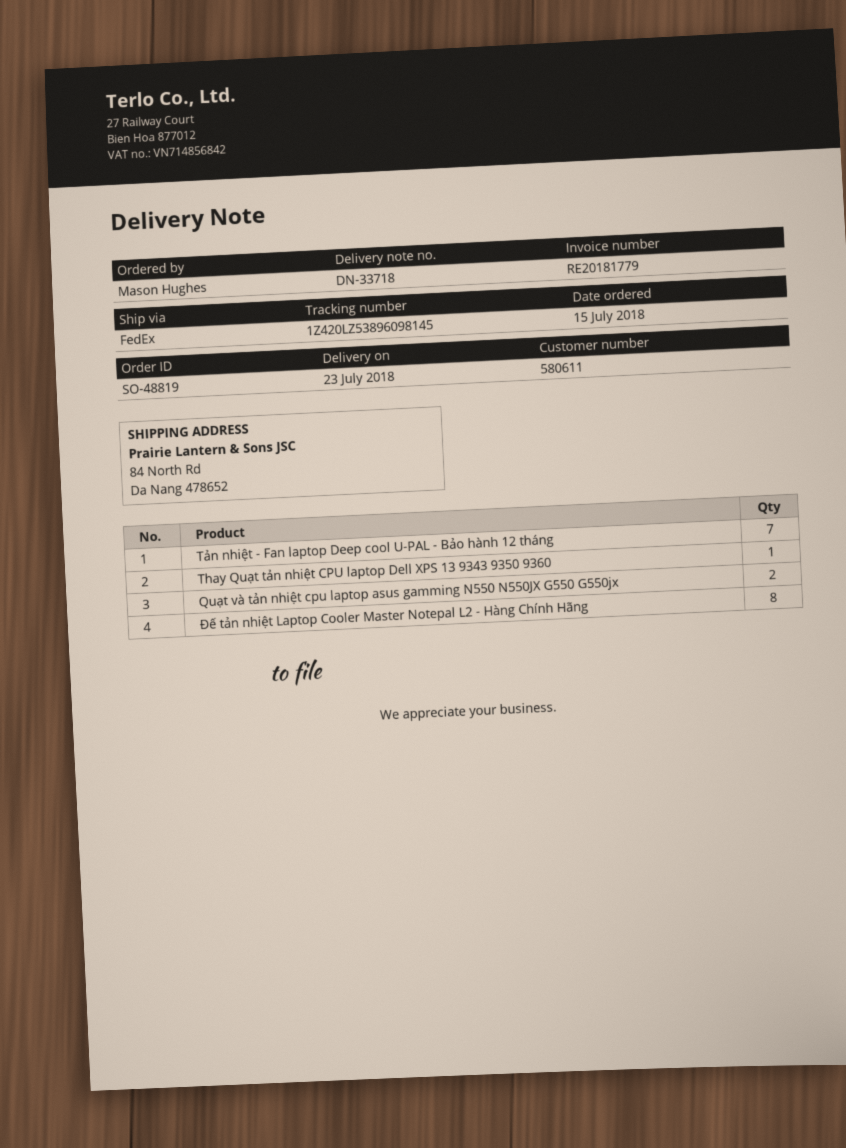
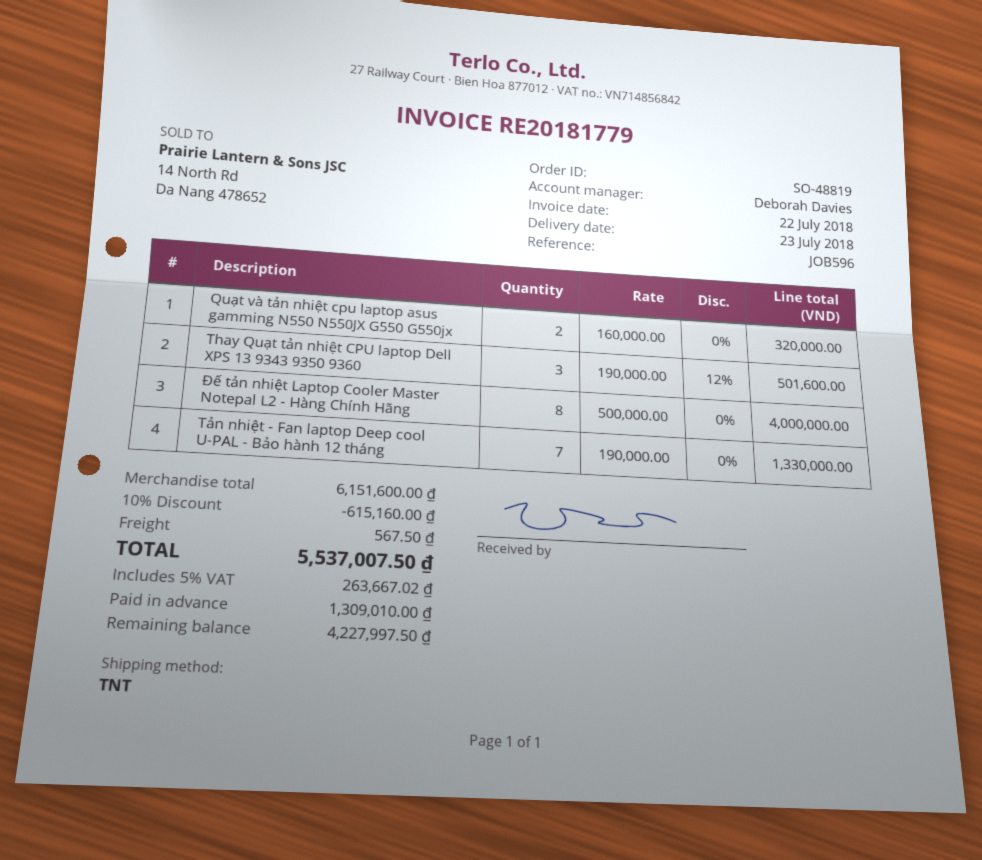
shipping method: FedEx -> TNT
Thay Quạt tản nhiệt CPU laptop Dell XPS 13 9343 9350 9360: 1 -> 3

